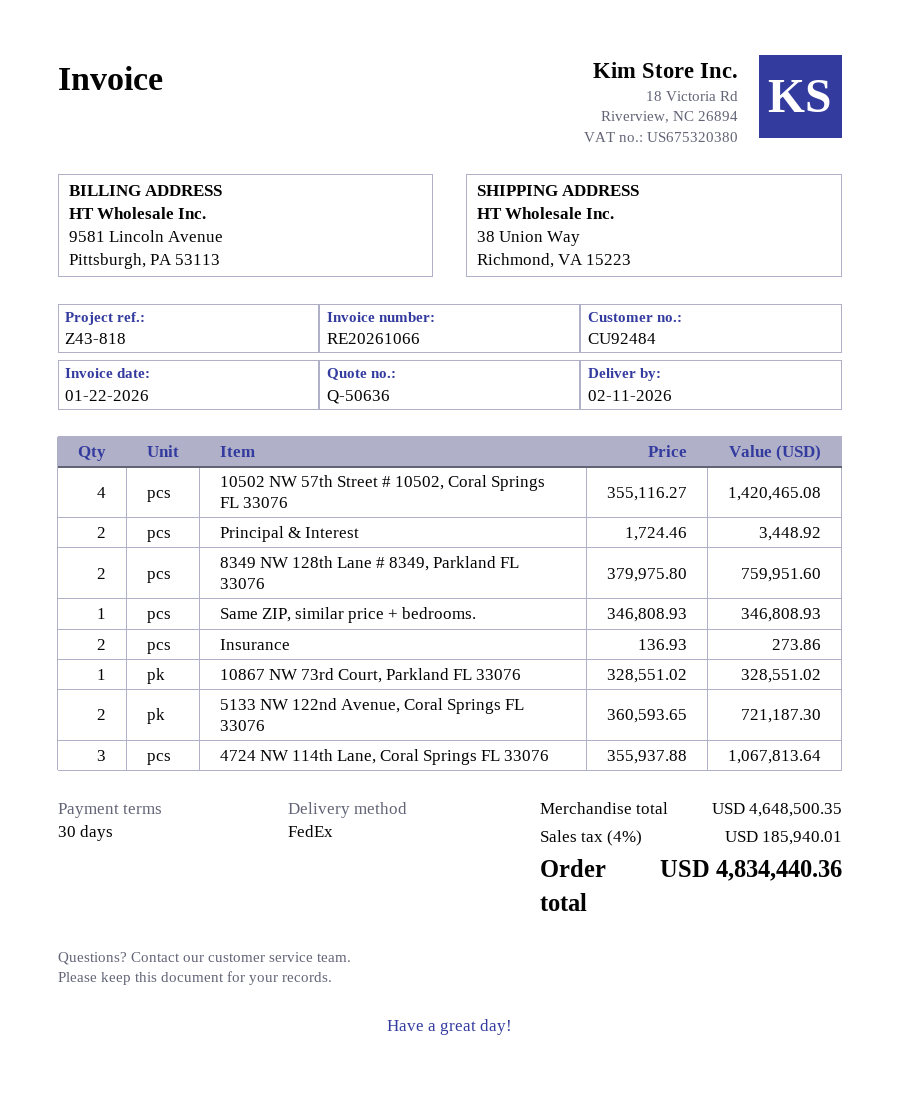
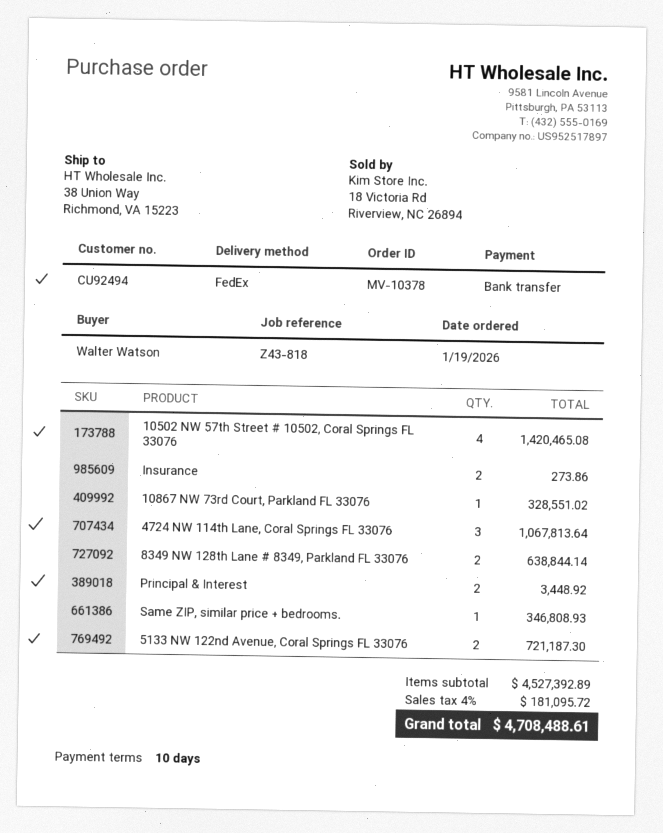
payment terms: 30 days -> 10 days
customer number: CU92484 -> CU92494
8349 NW 128th Lane # 8349, Parkland FL 33076: 2 for 759951.60 -> 2 for 638844.14
subtotal: 4648500.35 -> 4527392.89
tax: 4% = 185940.01 -> 4% = 181095.72
total: 4834440.36 -> 4708488.61

